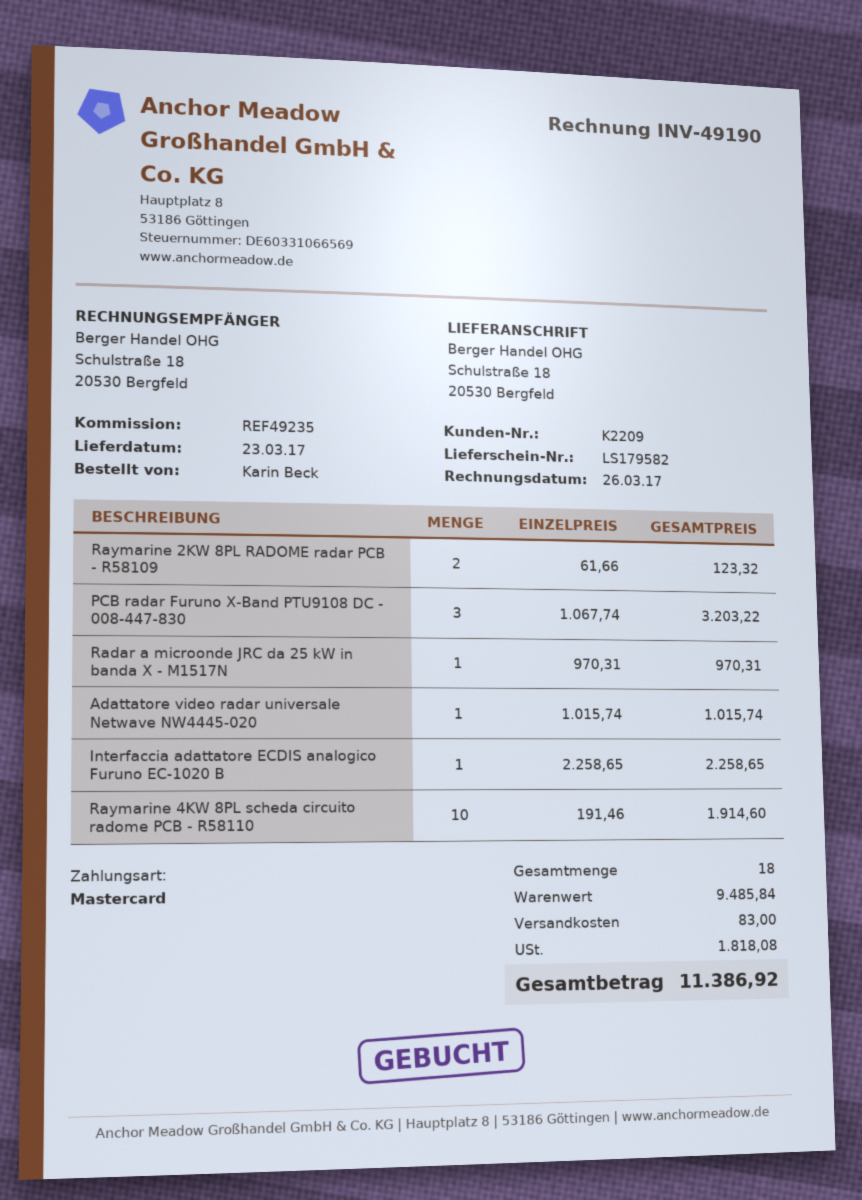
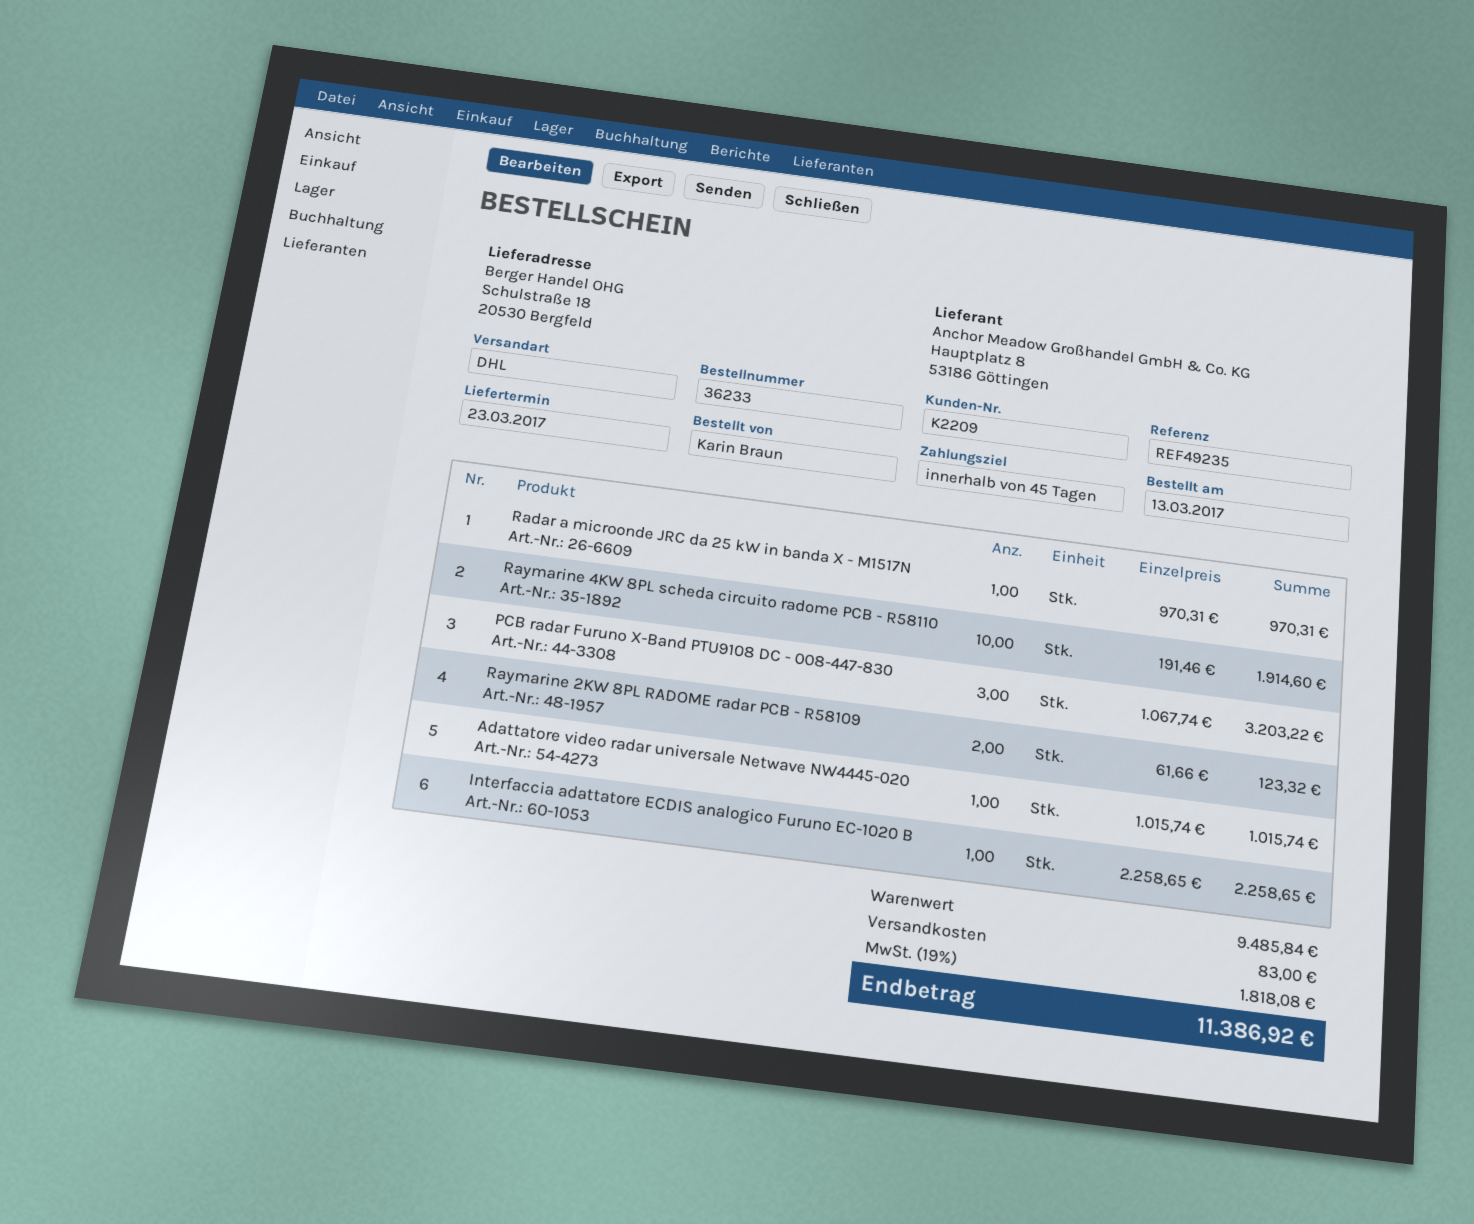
ordered by: Karin Beck -> Karin Braun

